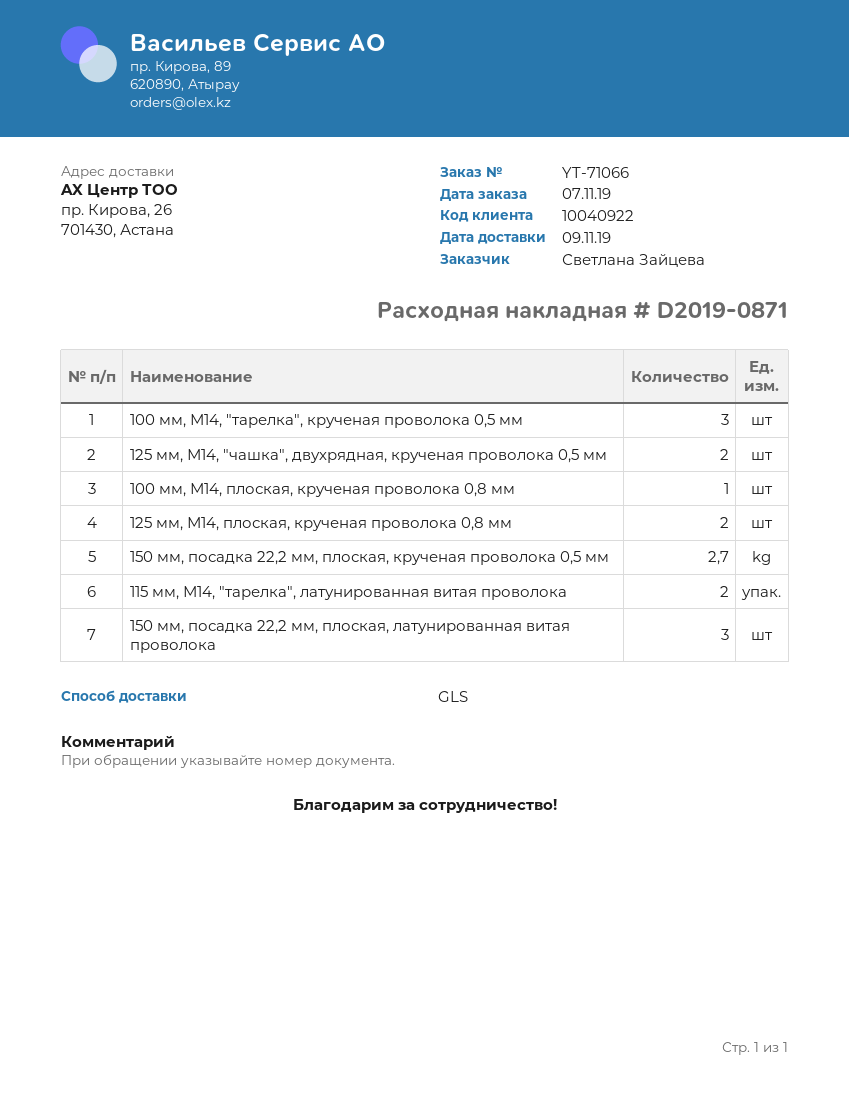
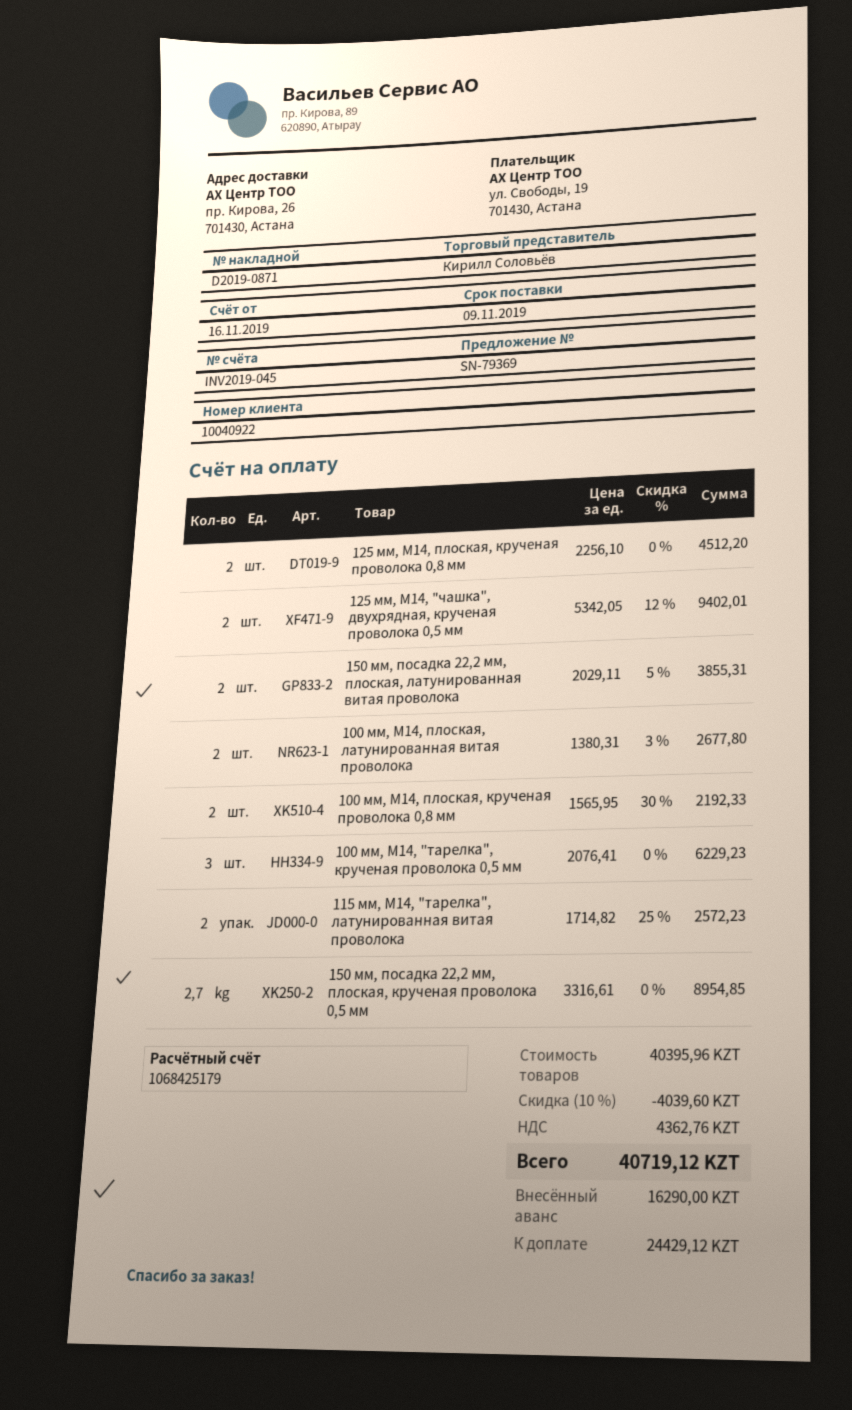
100 мм, М14, плоская, крученая проволока 0,8 мм: 1 -> 2
150 мм, посадка 22,2 мм, плоская, латунированная витая проволока: 3 -> 2
100 мм, М14, плоская, латунированная витая проволока: none -> 2

